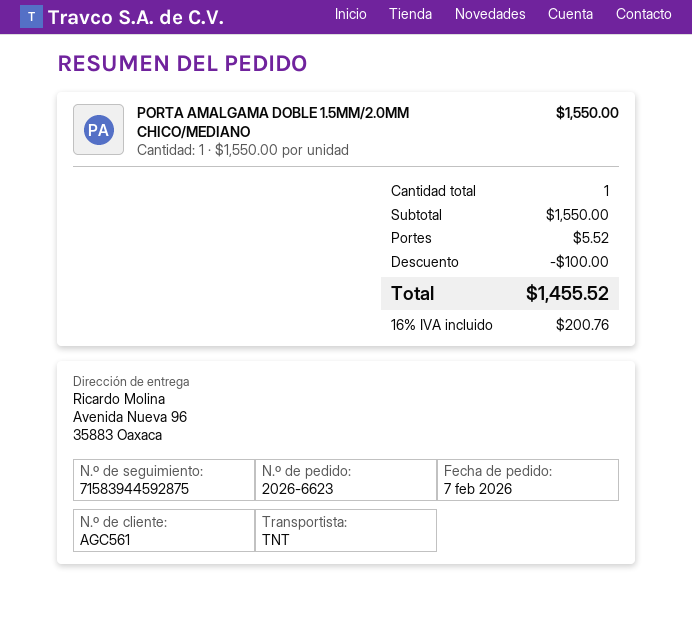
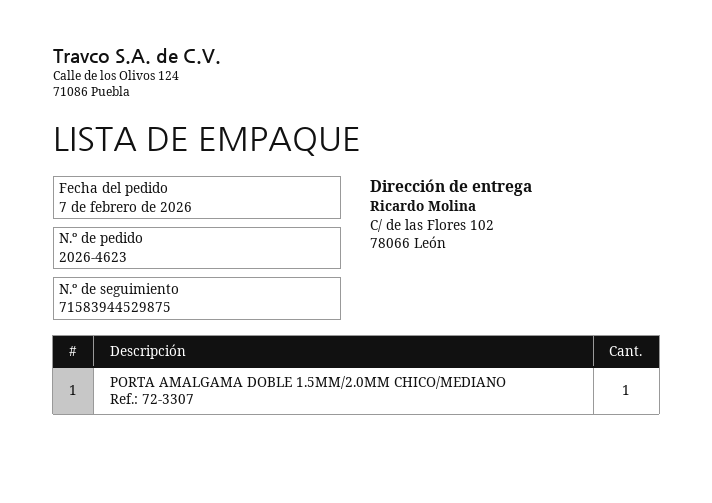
order number: 2026-6623 -> 2026-4623
tracking number: 71583944592875 -> 71583944529875
ship to: Avenida Nueva 96, 35883 Oaxaca -> C/ de las Flores 102, 78066 León

